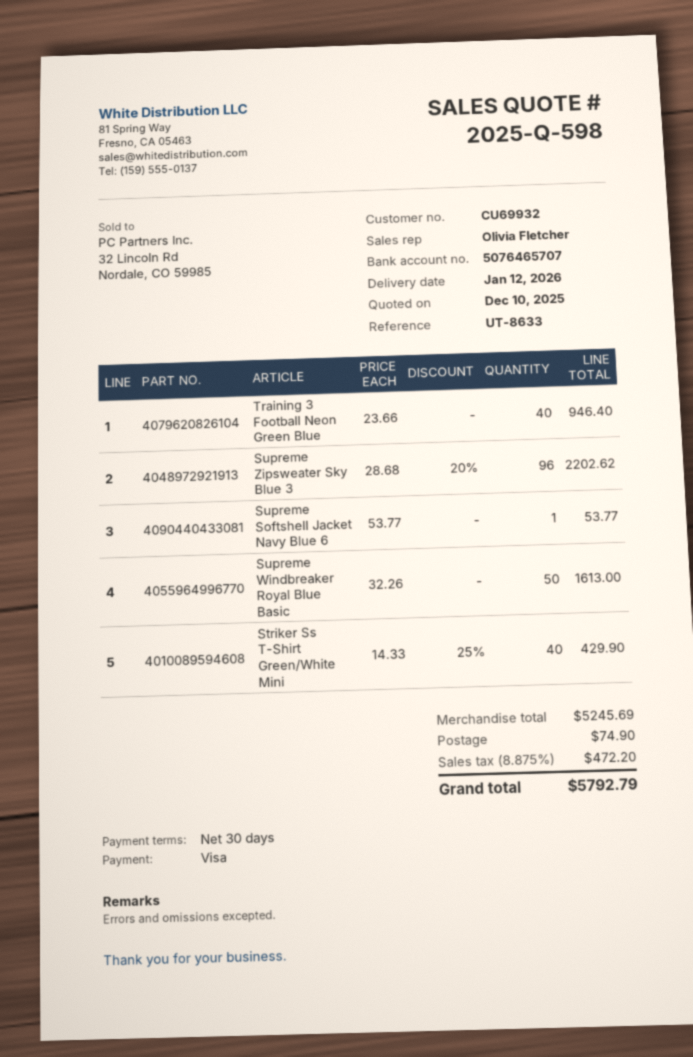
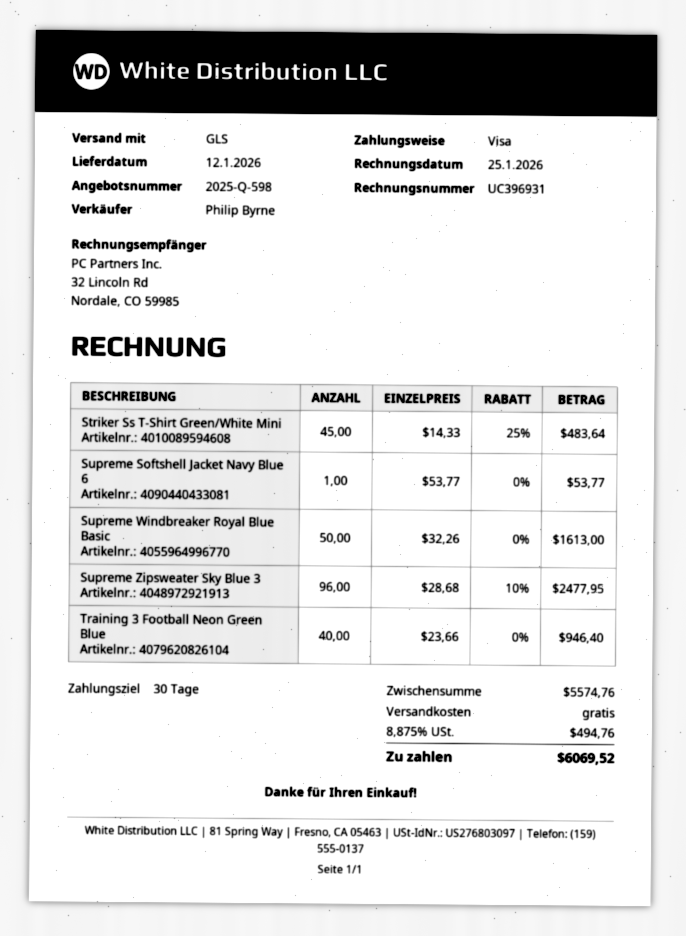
sales rep: Olivia Fletcher -> Philip Byrne
Supreme Zipsweater Sky Blue 3: 96 x 28.68 - 20% = 2202.62 -> 96 x 28.68 - 10% = 2477.95
Striker Ss T-Shirt Green/White Mini: 40 x 14.33 - 25% = 429.90 -> 45 x 14.33 - 25% = 483.64
subtotal: 5245.69 -> 5574.76
shipping: 74.90 -> 0.00
tax: 8.875% = 472.20 -> 8.875% = 494.76
total: 5792.79 -> 6069.52

